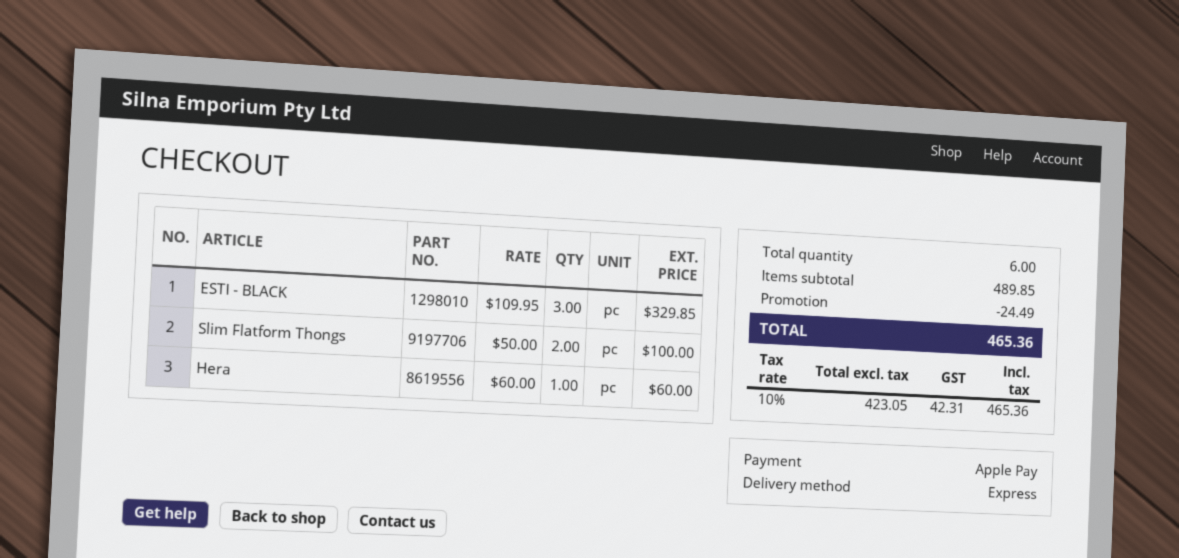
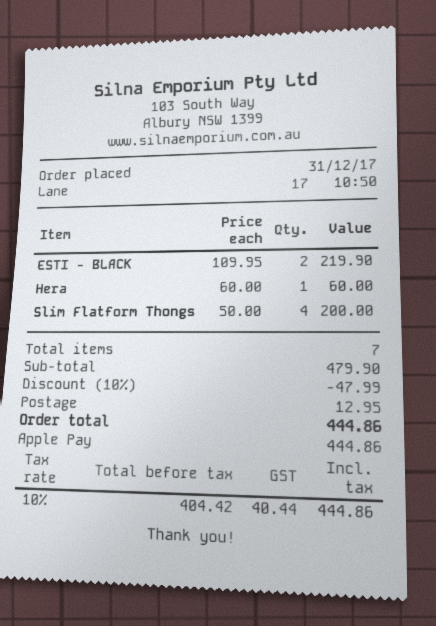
ESTI - BLACK: 3 x 109.95 = 329.85 -> 2 x 109.95 = 219.90
Slim Flatform Thongs: 2 x 50.00 = 100.00 -> 4 x 50.00 = 200.00
total quantity: 6 -> 7
subtotal: 489.85 -> 479.90
discount: 24.49 -> 47.99
shipping: none -> 12.95
net: 423.05 -> 404.42
tax: 10% = 42.31 -> 10% = 40.44
total: 465.36 -> 444.86

